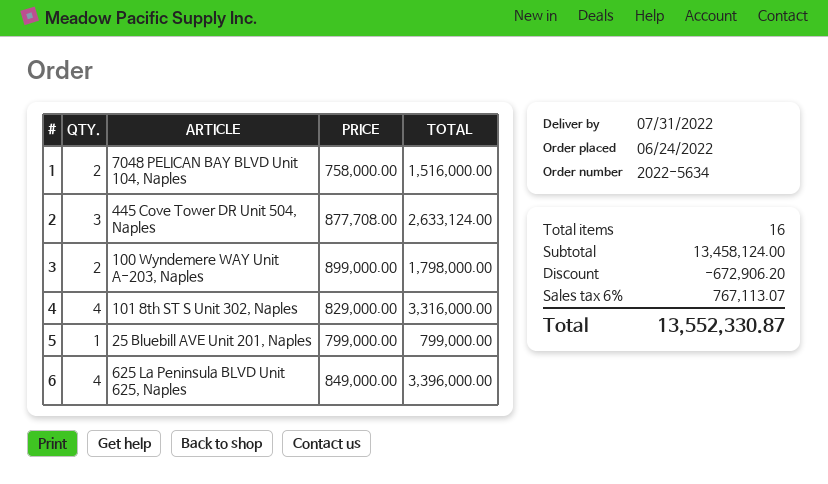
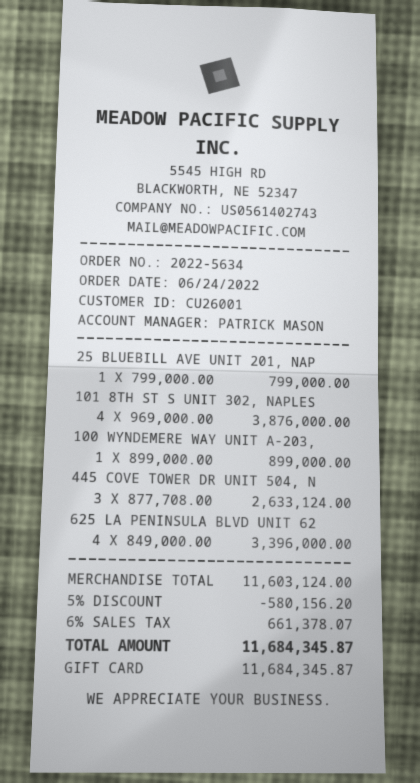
7048 PELICAN BAY BLVD Unit 104, Naples: 2 x 758000.00 = 1516000.00 -> none
100 Wyndemere WAY Unit A-203, Naples: 2 x 899000.00 = 1798000.00 -> 1 x 899000.00 = 899000.00
101 8th ST S Unit 302, Naples: 4 x 829000.00 = 3316000.00 -> 4 x 969000.00 = 3876000.00
subtotal: 13458124.00 -> 11603124.00
discount: 672906.20 -> 580156.20
tax: 6% = 767113.07 -> 6% = 661378.07
total: 13552330.87 -> 11684345.87

